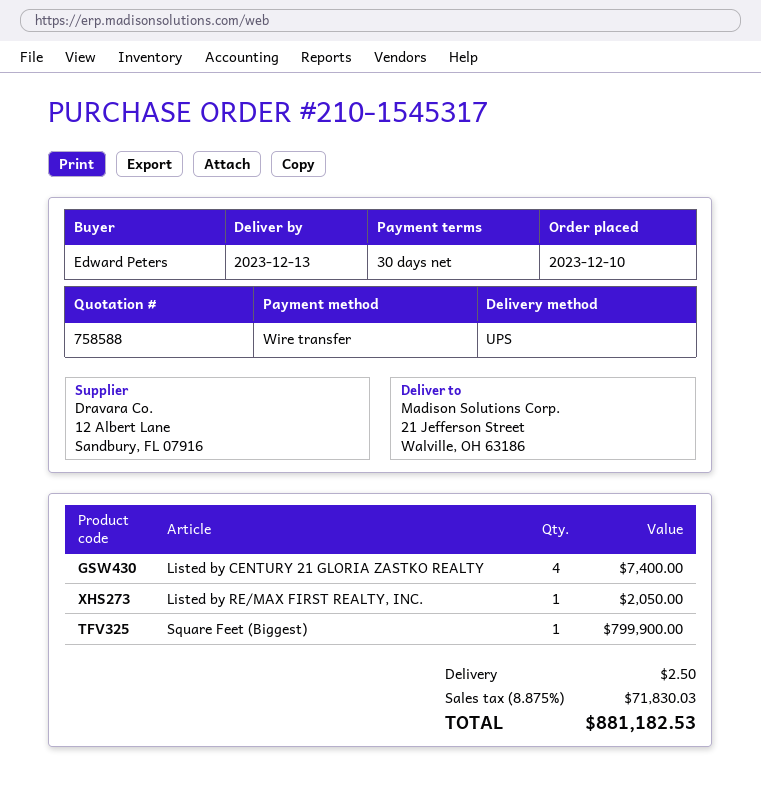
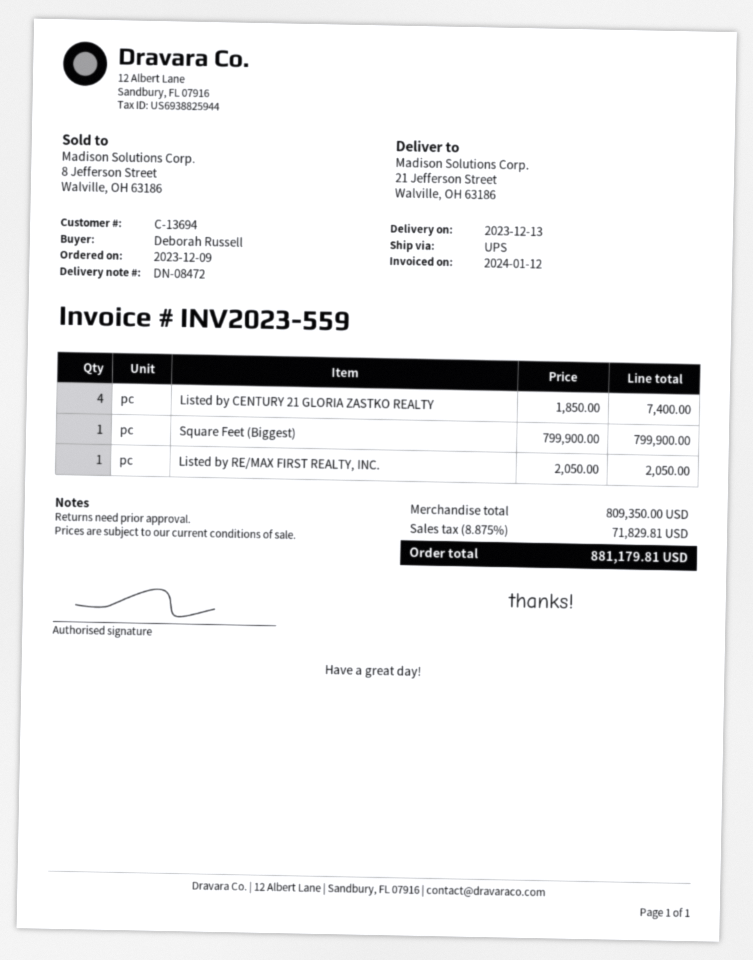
order date: 2023-12-10 -> 2023-12-09
ordered by: Edward Peters -> Deborah Russell
shipping: 2.50 -> none
tax: 8.875% = 71830.03 -> 8.875% = 71829.81
total: 881182.53 -> 881179.81

